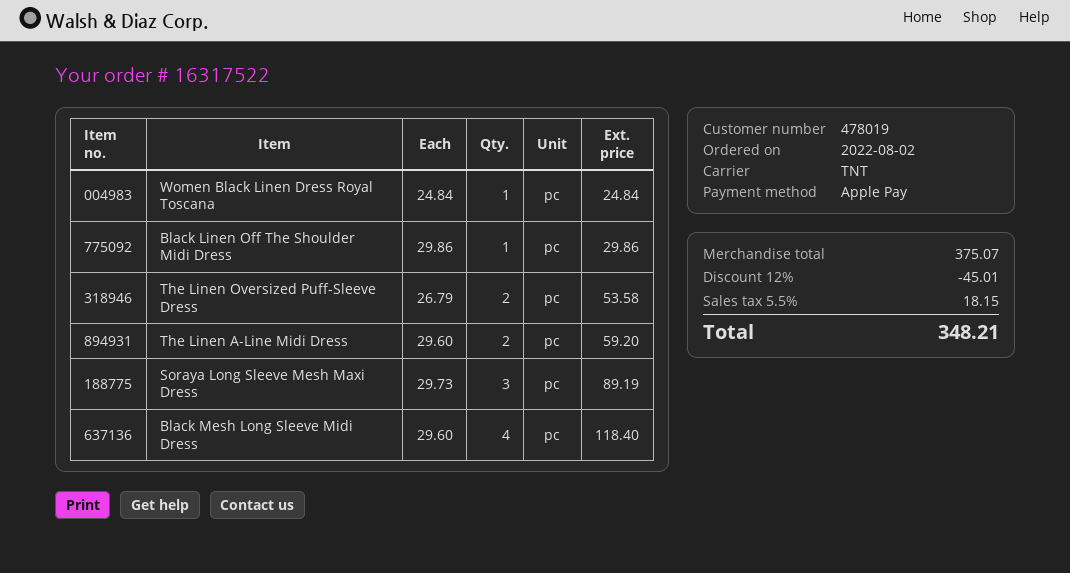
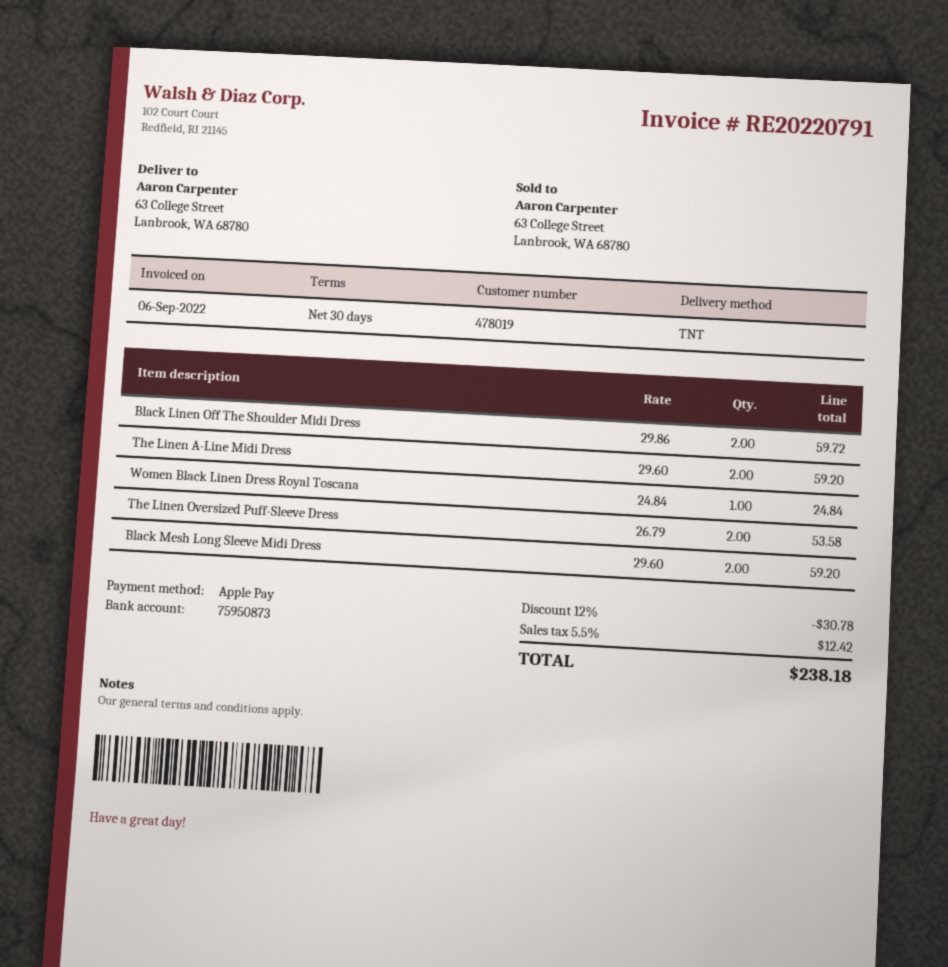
Black Linen Off The Shoulder Midi Dress: 1 x 29.86 = 29.86 -> 2 x 29.86 = 59.72
Soraya Long Sleeve Mesh Maxi Dress: 3 x 29.73 = 89.19 -> none
Black Mesh Long Sleeve Midi Dress: 4 x 29.60 = 118.40 -> 2 x 29.60 = 59.20
discount: 12% = 45.01 -> 12% = 30.78
tax: 5.5% = 18.15 -> 5.5% = 12.42
total: 348.21 -> 238.18

